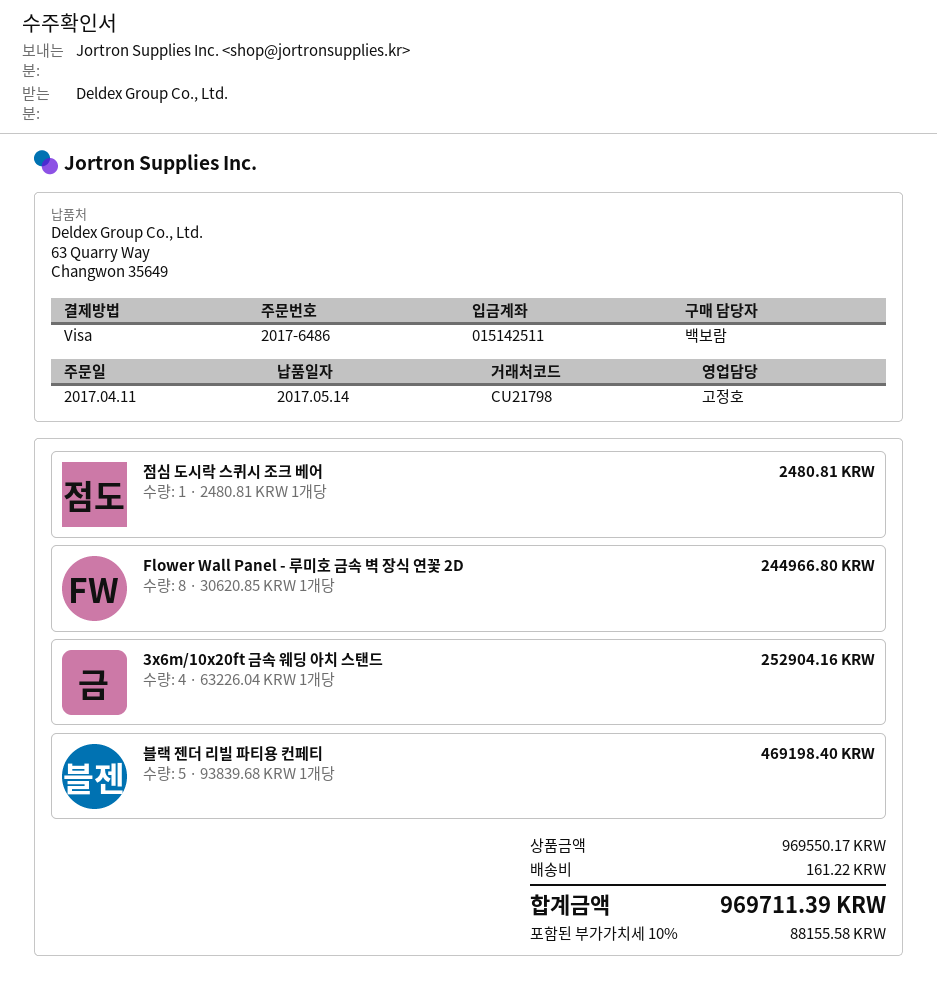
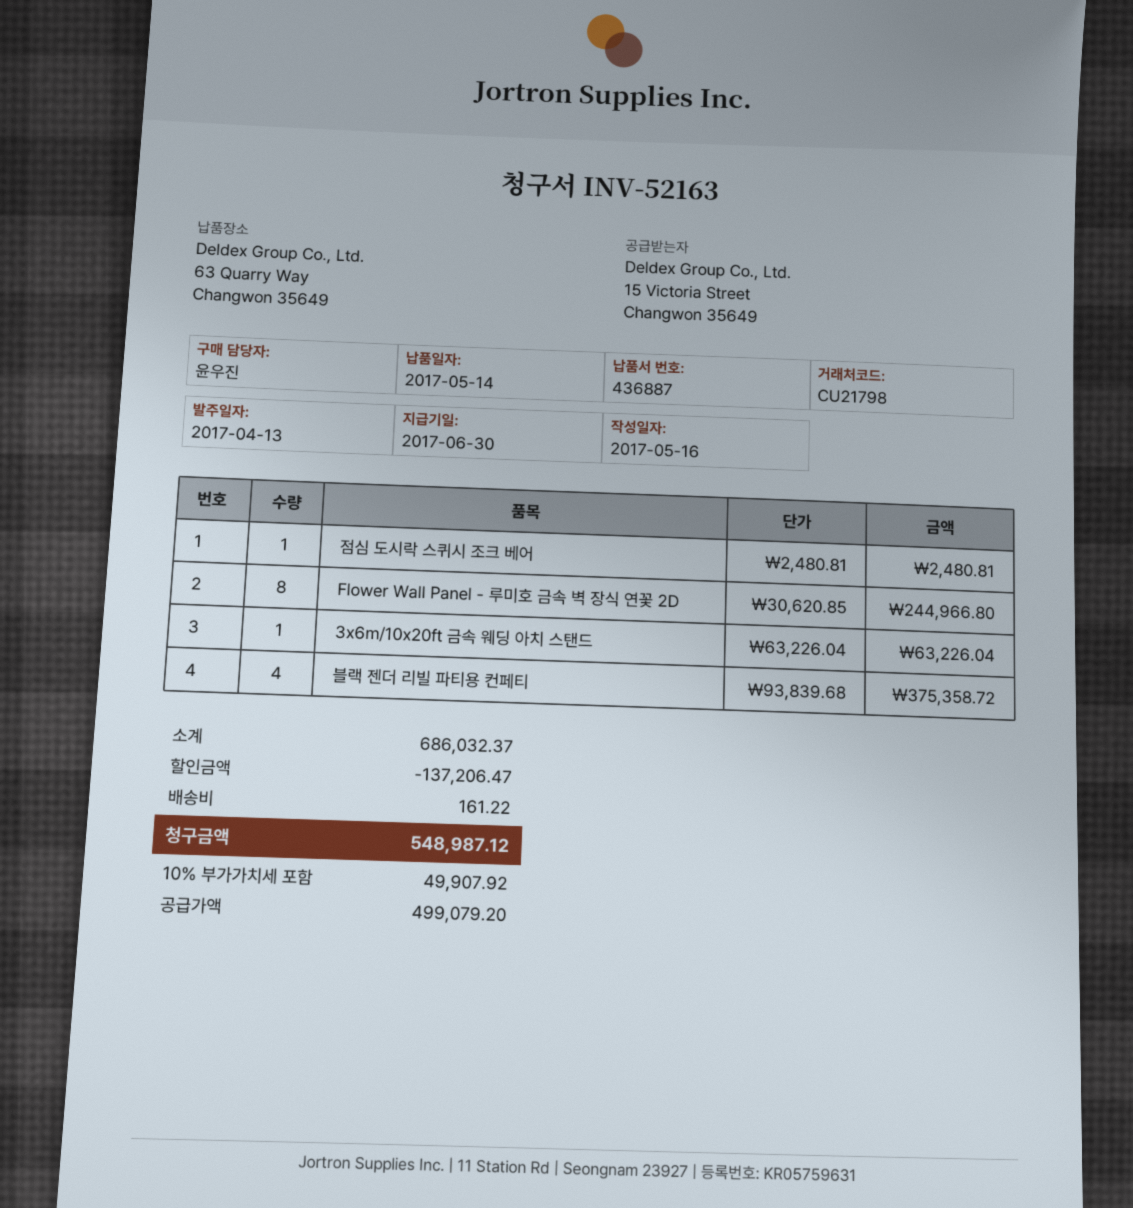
order date: 2017-04-11 -> 2017-04-13
ordered by: 백보람 -> 윤우진
3x6m/10x20ft 금속 웨딩 아치 스탠드: 4 x 63226.04 = 252904.16 -> 1 x 63226.04 = 63226.04
블랙 젠더 리빌 파티용 컨페티: 5 x 93839.68 = 469198.40 -> 4 x 93839.68 = 375358.72
subtotal: 969550.17 -> 686032.37
discount: none -> 137206.47
tax: 10% = 88155.58 -> 10% = 49907.92
total: 969711.39 -> 548987.12

